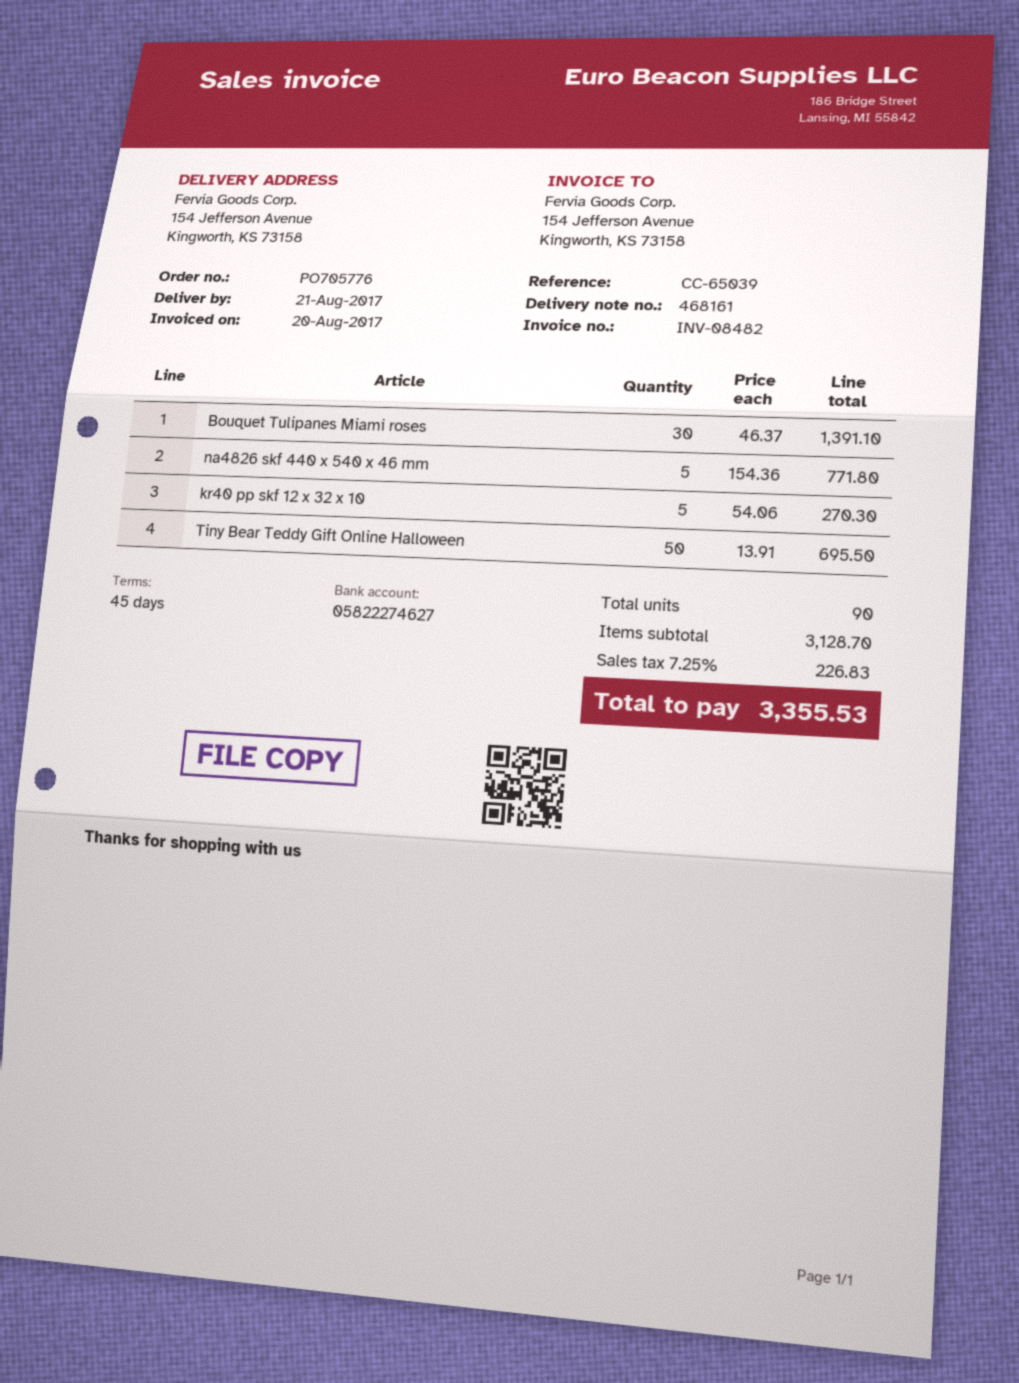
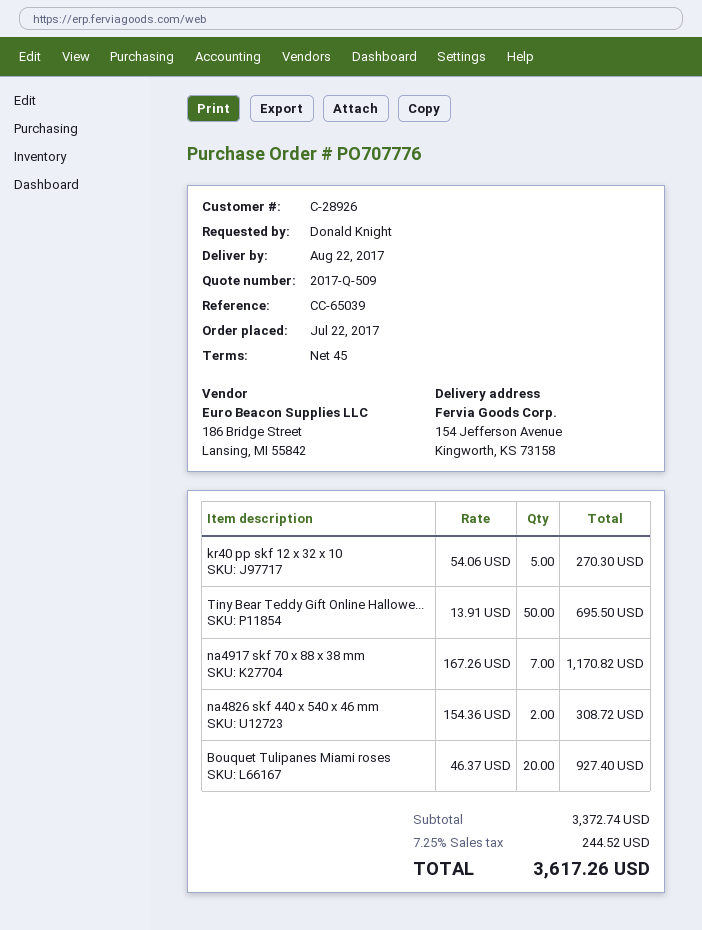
order number: PO705776 -> PO707776
delivery date: 2017-08-21 -> 2017-08-22
Bouquet Tulipanes Miami roses: 30 x 46.37 = 1391.10 -> 20 x 46.37 = 927.40
na4826 skf 440 x 540 x 46 mm: 5 x 154.36 = 771.80 -> 2 x 154.36 = 308.72
na4917 skf 70 x 88 x 38 mm: none -> 7 x 167.26 = 1170.82
subtotal: 3128.70 -> 3372.74
tax: 7.25% = 226.83 -> 7.25% = 244.52
total: 3355.53 -> 3617.26

